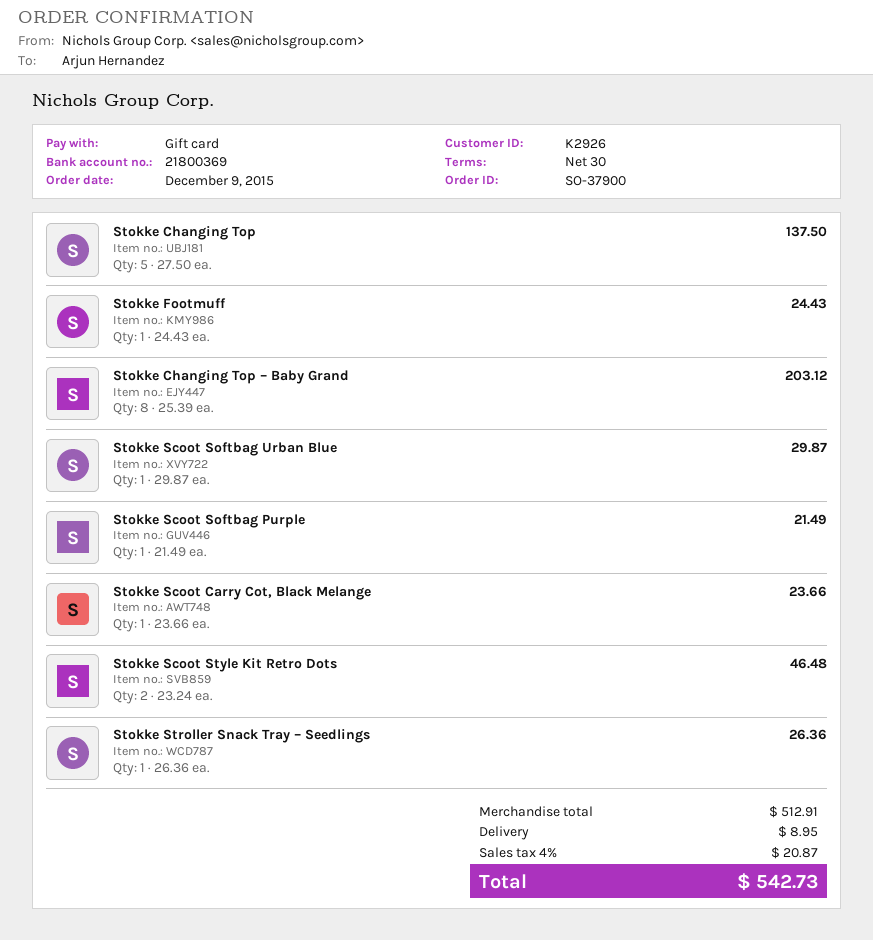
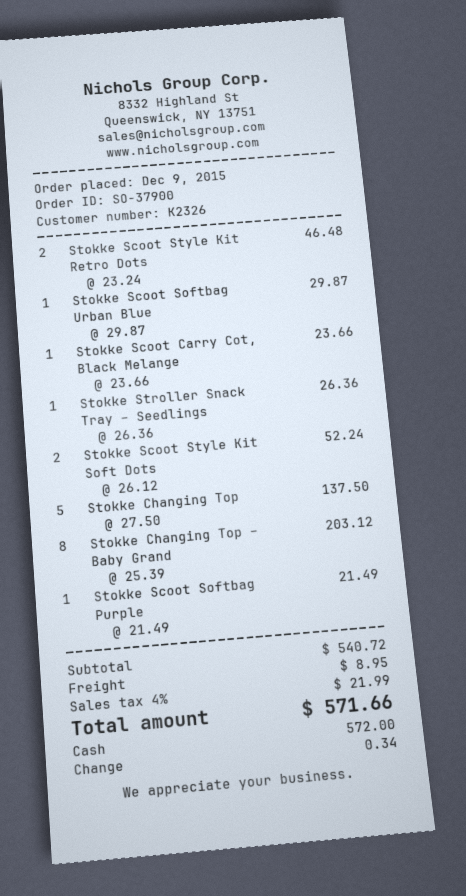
customer number: K2926 -> K2326
payment method: gift card -> cash
Stokke Footmuff: 1 x 24.43 = 24.43 -> none
Stokke Scoot Style Kit Soft Dots: none -> 2 x 26.12 = 52.24
subtotal: 512.91 -> 540.72
tax: 4% = 20.87 -> 4% = 21.99
total: 542.73 -> 571.66

